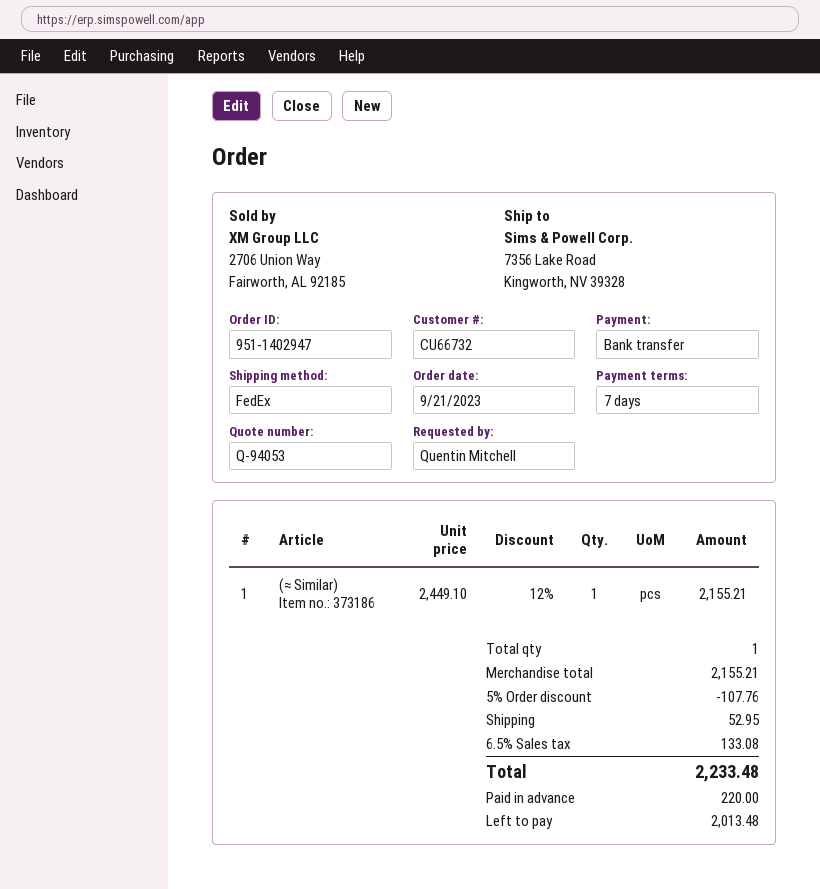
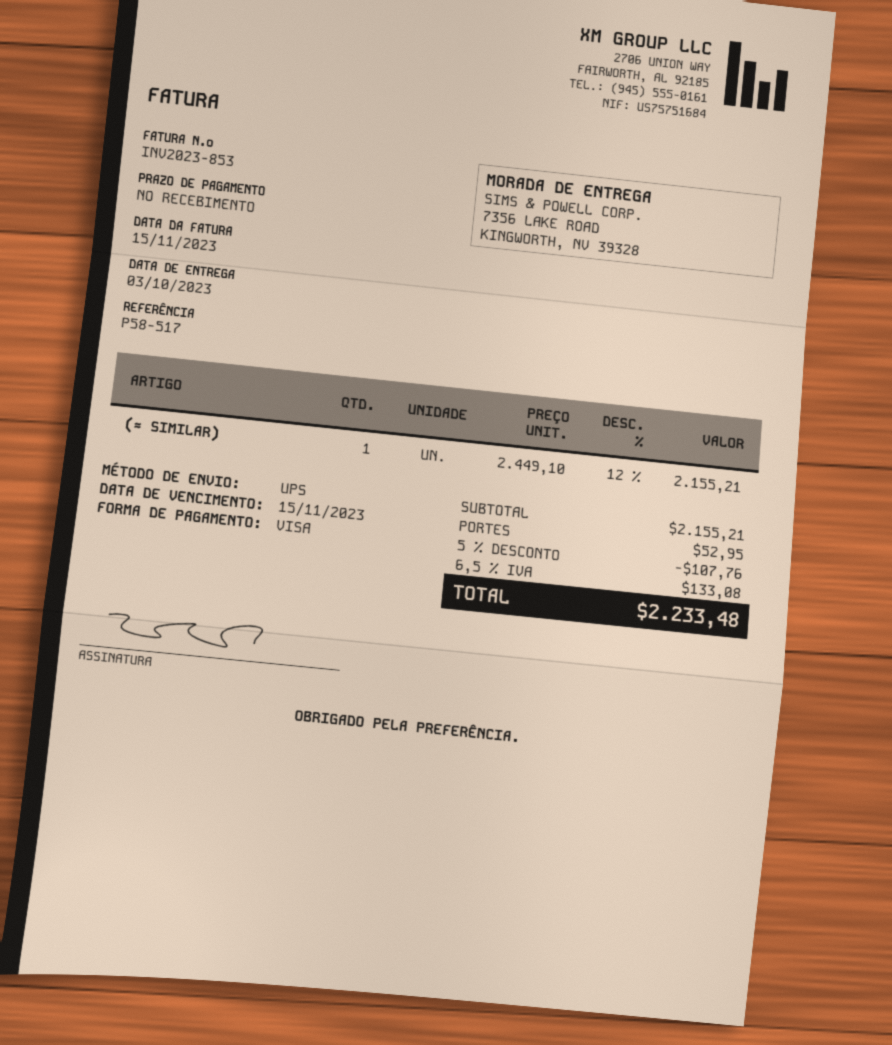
payment terms: 7 days -> on receipt
payment method: bank transfer -> Visa
shipping method: FedEx -> UPS

